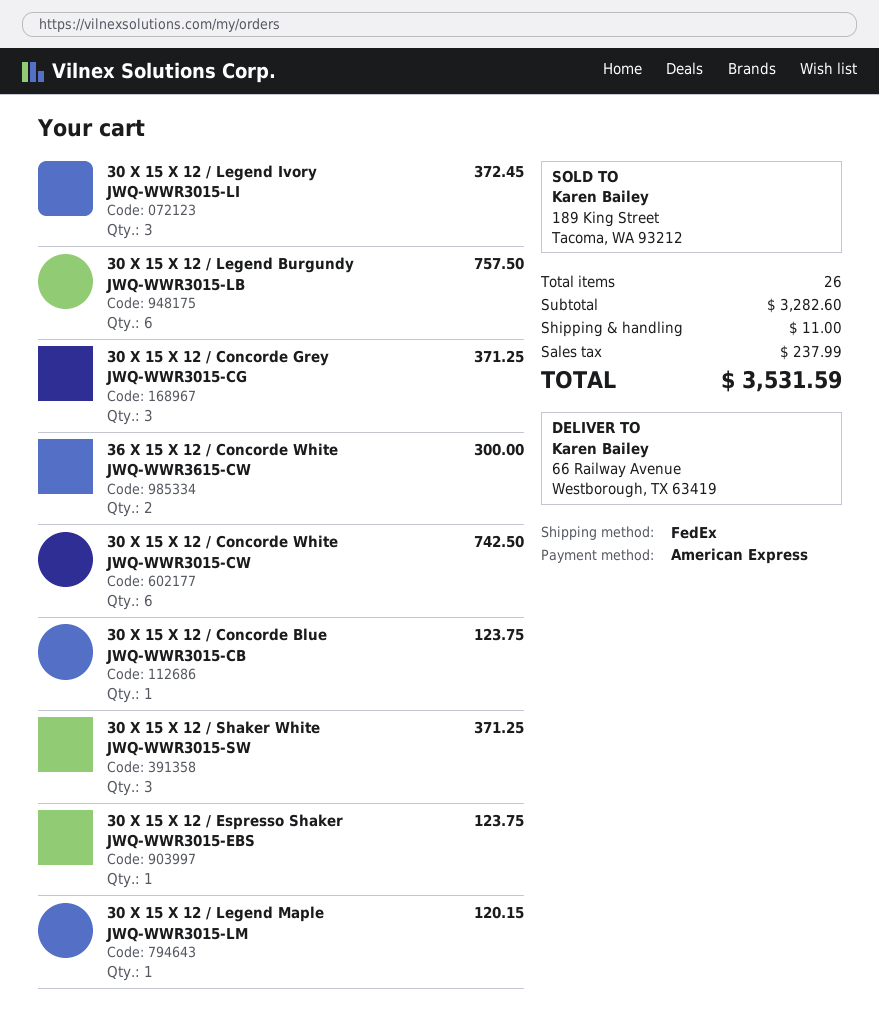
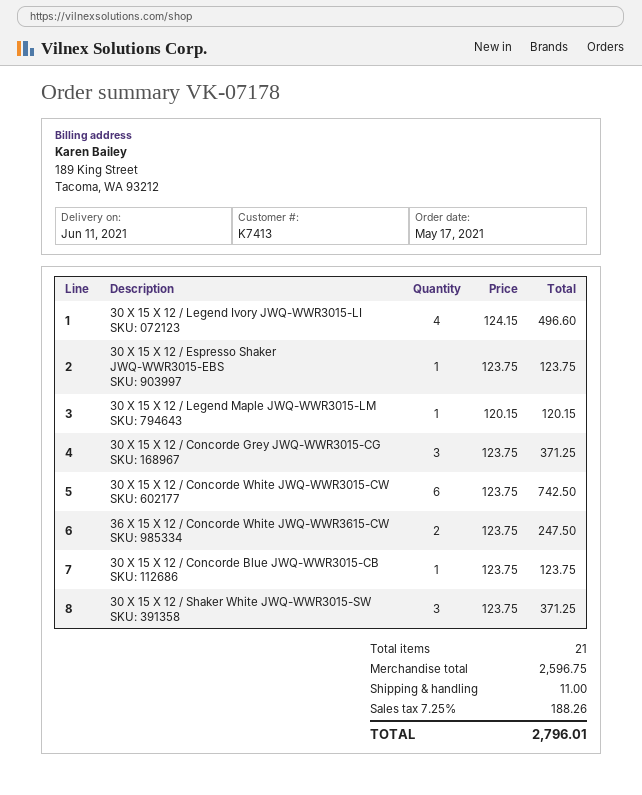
30 X 15 X 12 / Legend Ivory JWQ-WWR3015-LI: 3 for 372.45 -> 4 for 496.60
30 X 15 X 12 / Legend Burgundy JWQ-WWR3015-LB: 6 for 757.50 -> none
36 X 15 X 12 / Concorde White JWQ-WWR3615-CW: 2 for 300.00 -> 2 for 247.50
total quantity: 26 -> 21
subtotal: 3282.60 -> 2596.75
tax: 237.99 -> 188.26
total: 3531.59 -> 2796.01

